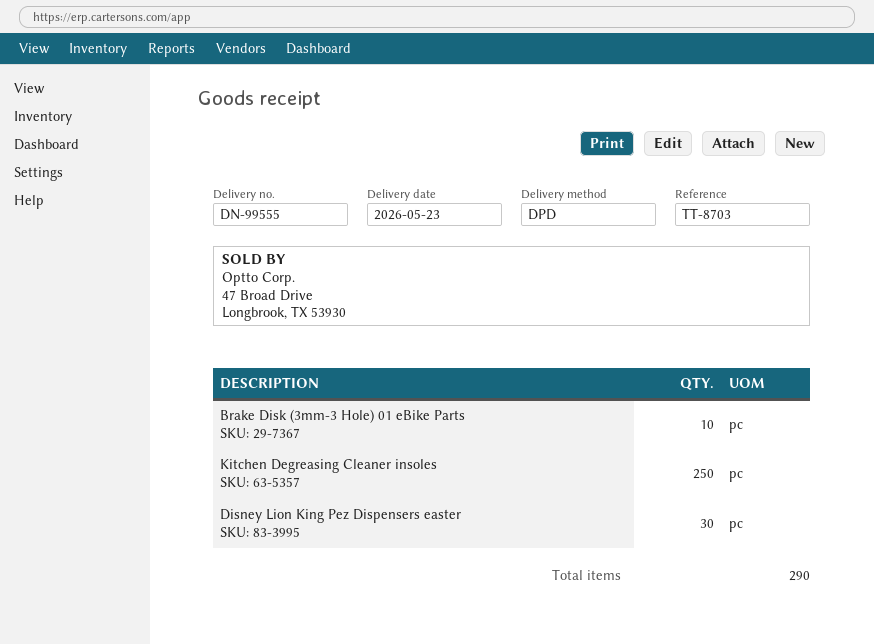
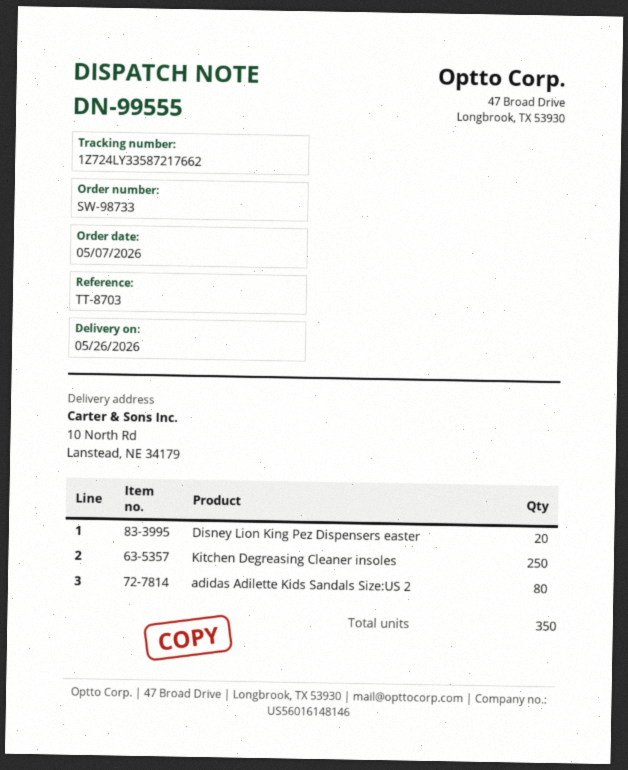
delivery date: 2026-05-23 -> 2026-05-26
Brake Disk (3mm-3 Hole) 01 eBike Parts: 10 -> none
Disney Lion King Pez Dispensers easter: 30 -> 20
adidas Adilette Kids Sandals Size:US 2: none -> 80
total quantity: 290 -> 350

